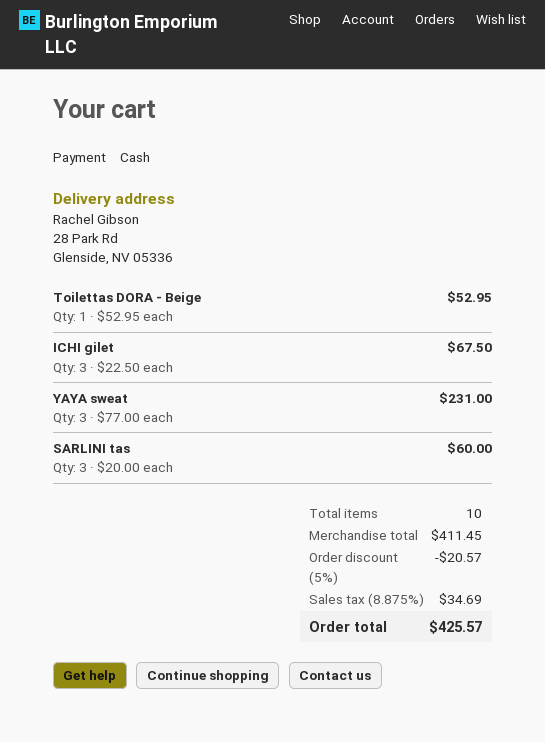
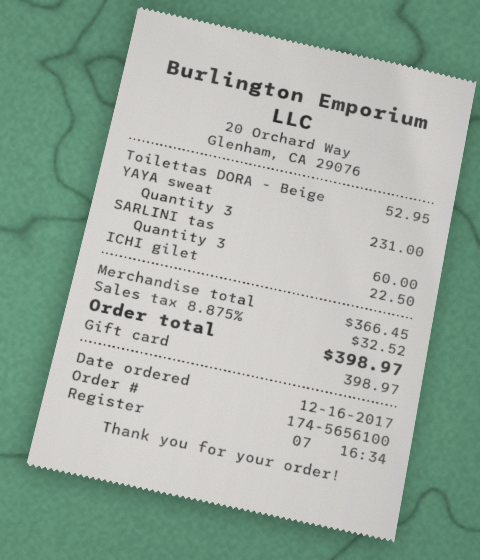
payment method: cash -> gift card
ICHI gilet: 3 for 67.50 -> 1 for 22.50
subtotal: 411.45 -> 366.45
discount: 5% = 20.57 -> none
tax: 8.875% = 34.69 -> 8.875% = 32.52
total: 425.57 -> 398.97

